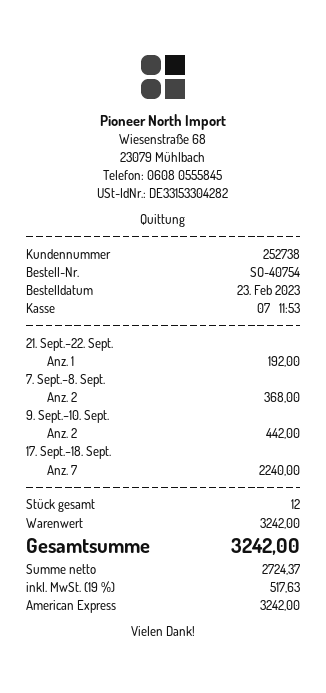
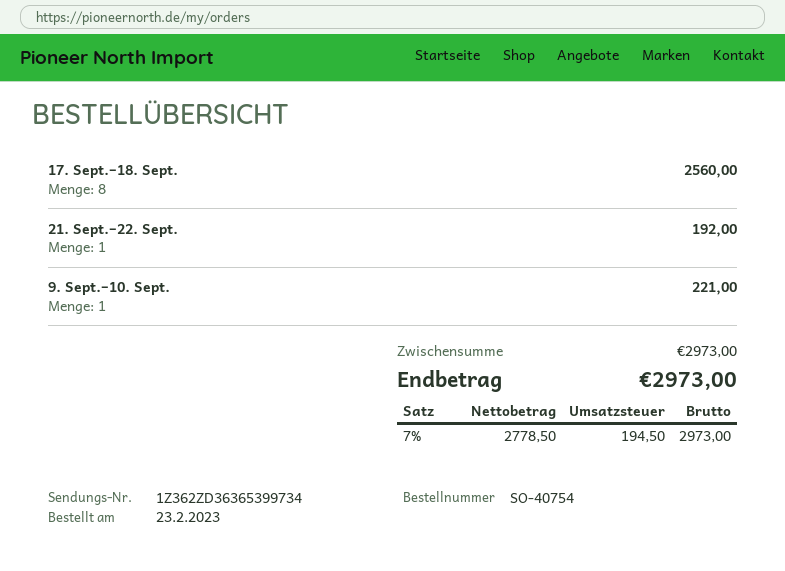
7. Sept.–8. Sept.: 2 for 368.00 -> none
9. Sept.–10. Sept.: 2 for 442.00 -> 1 for 221.00
17. Sept.–18. Sept.: 7 for 2240.00 -> 8 for 2560.00
subtotal: 3242.00 -> 2973.00
net: 2724.37 -> 2778.50
tax: 19% = 517.63 -> 7% = 194.50
total: 3242.00 -> 2973.00

